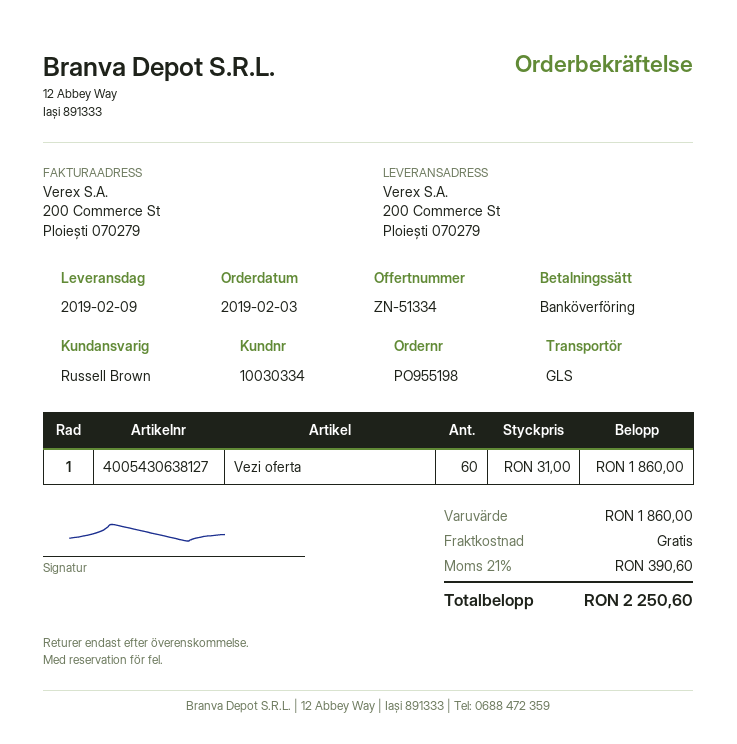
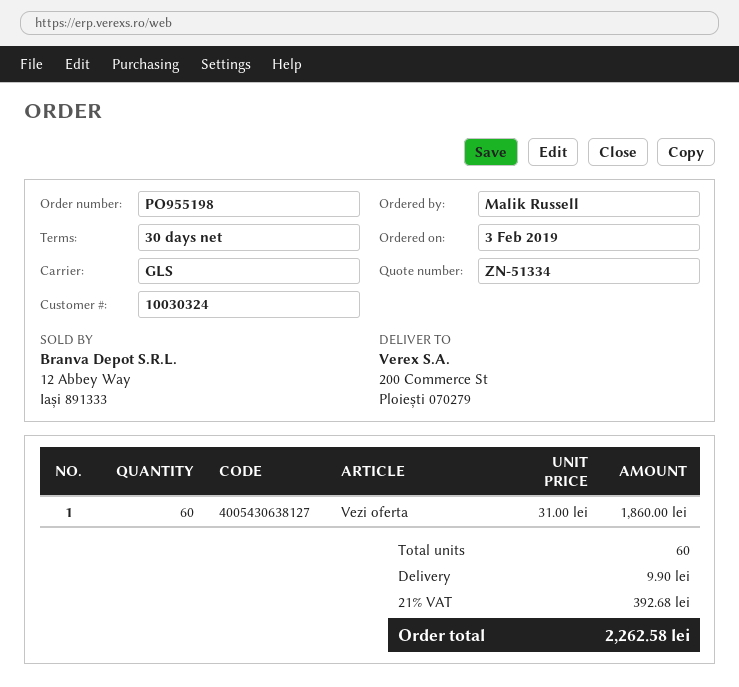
customer number: 10030334 -> 10030324
shipping: 0.00 -> 9.90
tax: 21% = 390.60 -> 21% = 392.68
total: 2250.60 -> 2262.58

